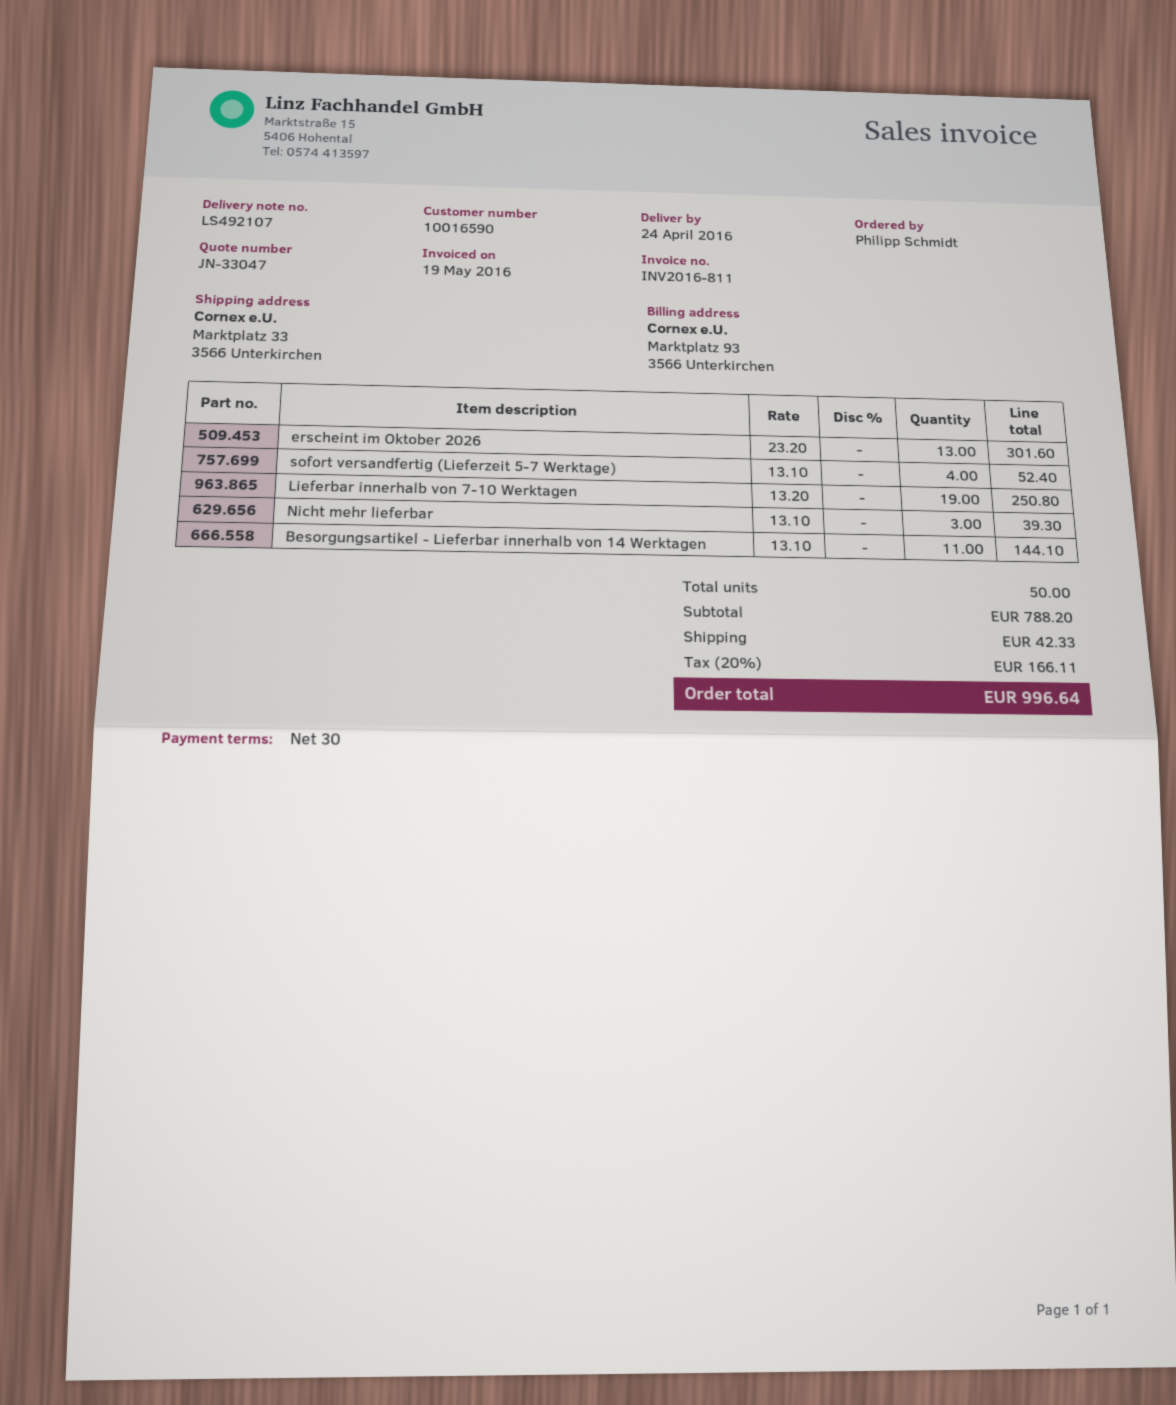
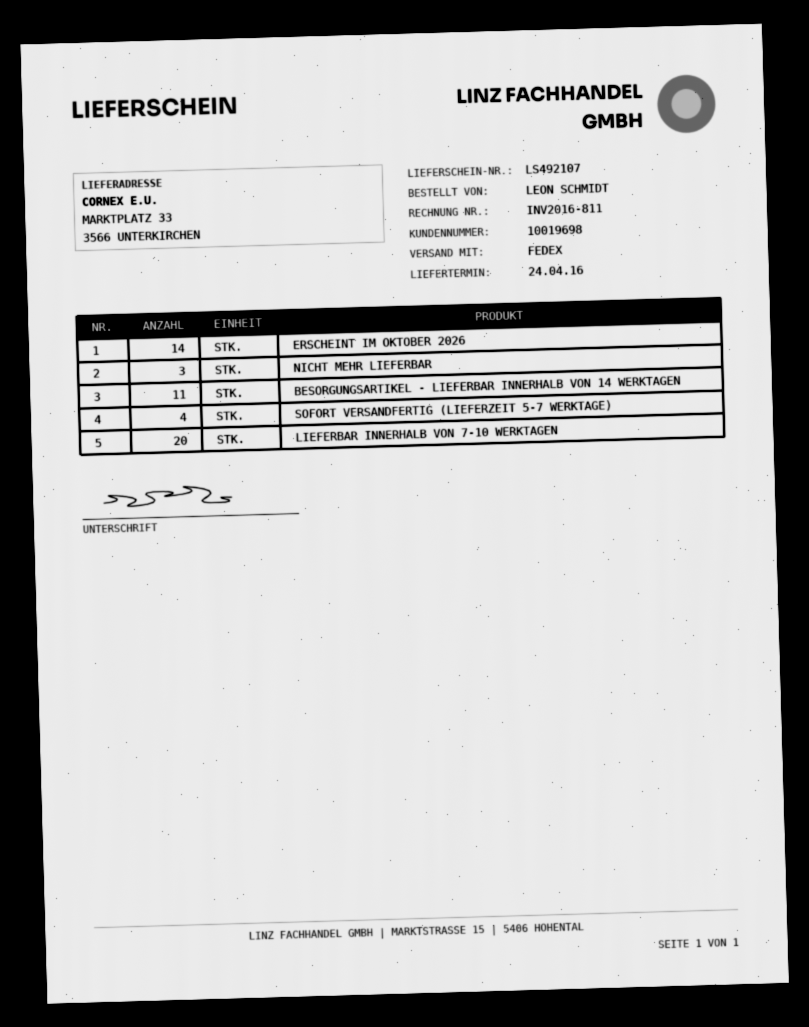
customer number: 10016590 -> 10019698
ordered by: Philipp Schmidt -> LEON SCHMIDT
erscheint im Oktober 2026: 13 -> 14
Lieferbar innerhalb von 7-10 Werktagen: 19 -> 20

